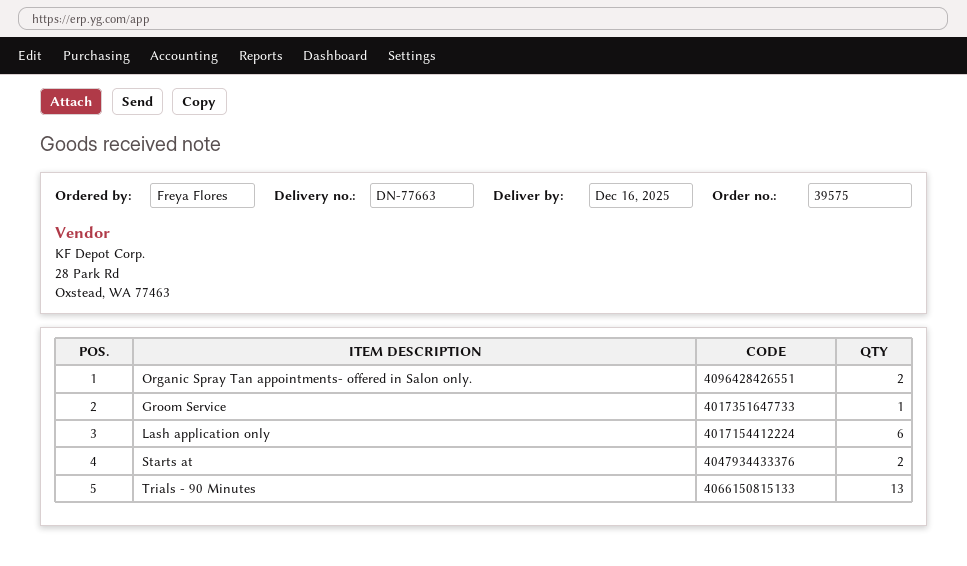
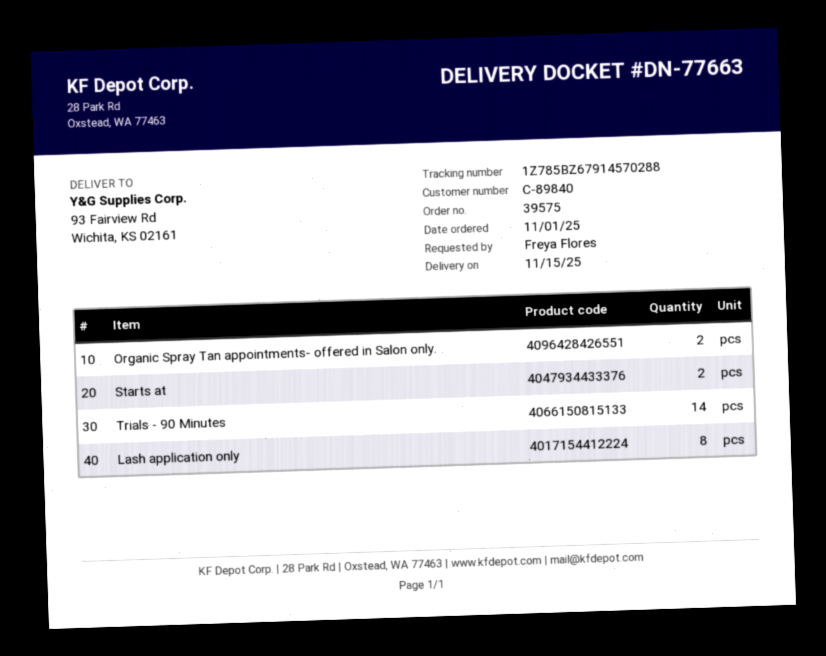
delivery date: 2025-12-16 -> 2025-11-15
Groom Service: 1 -> none
Lash application only: 6 -> 8
Trials - 90 Minutes: 13 -> 14

